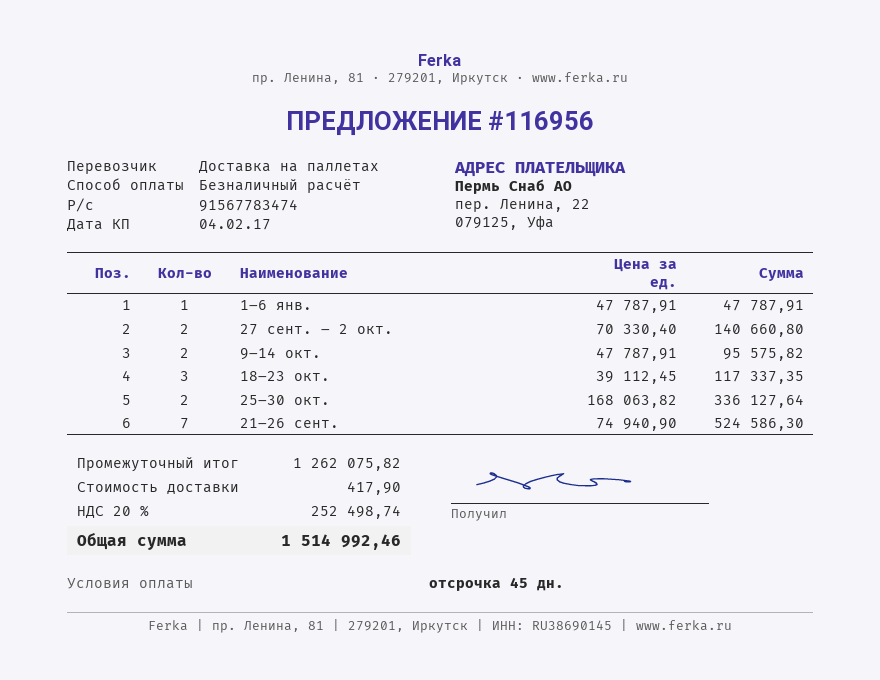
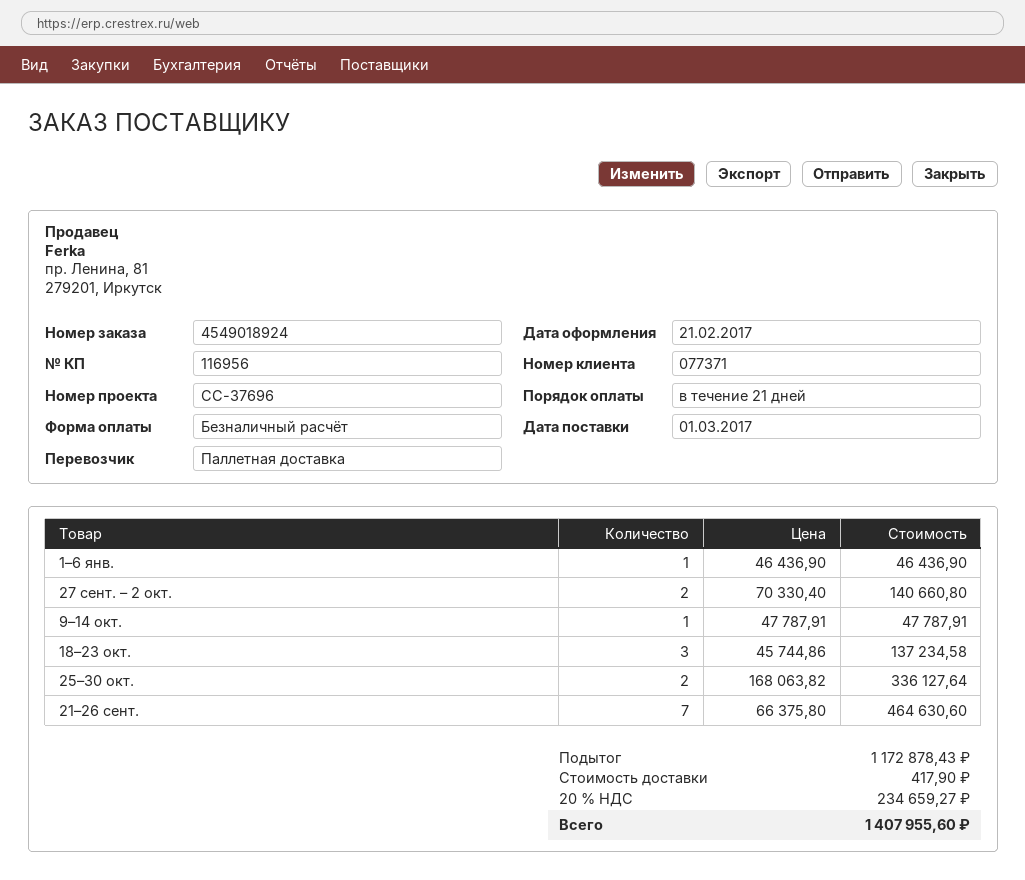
payment terms: 45 days -> 21 days
1–6 янв.: 1 x 47787.91 = 47787.91 -> 1 x 46436.90 = 46436.90
9–14 окт.: 2 x 47787.91 = 95575.82 -> 1 x 47787.91 = 47787.91
18–23 окт.: 3 x 39112.45 = 117337.35 -> 3 x 45744.86 = 137234.58
21–26 сент.: 7 x 74940.90 = 524586.30 -> 7 x 66375.80 = 464630.60
subtotal: 1262075.82 -> 1172878.43
tax: 20% = 252498.74 -> 20% = 234659.27
total: 1514992.46 -> 1407955.60

